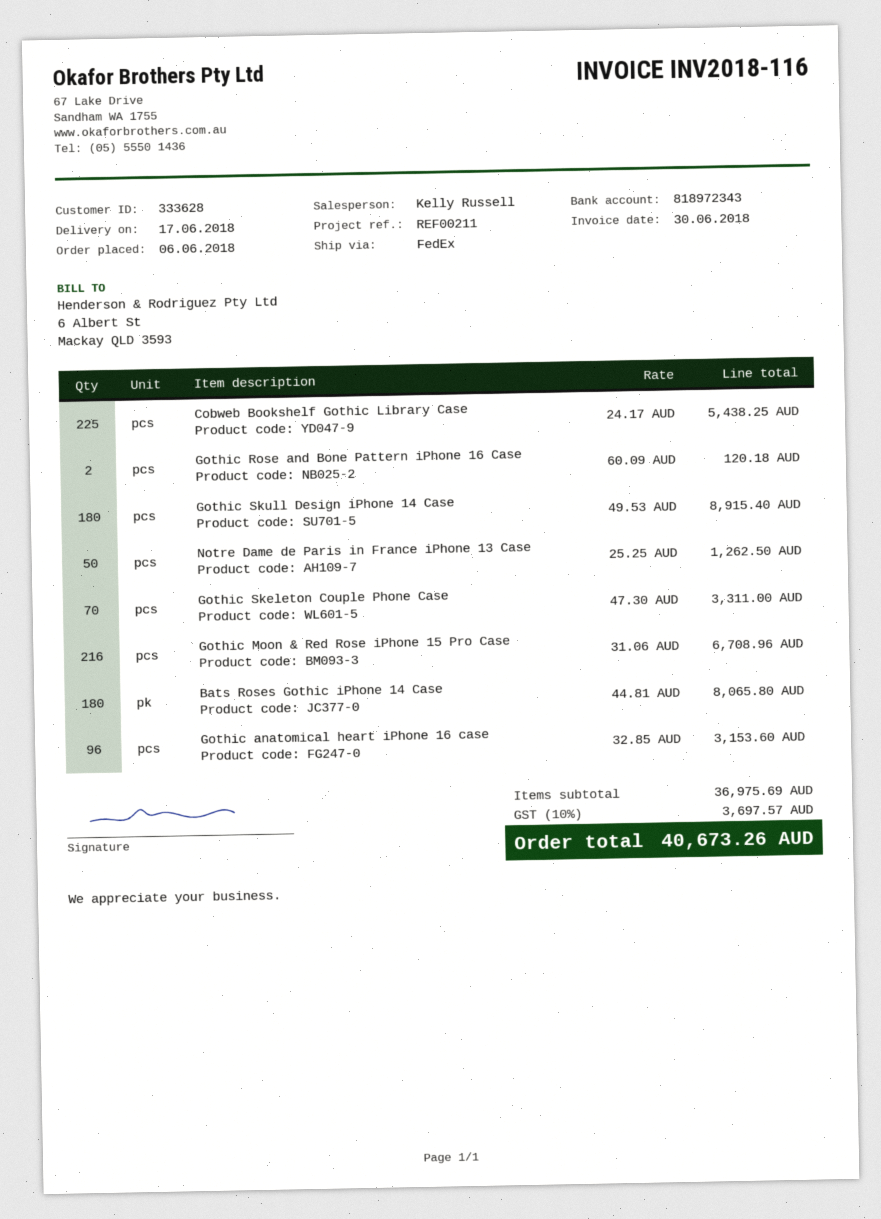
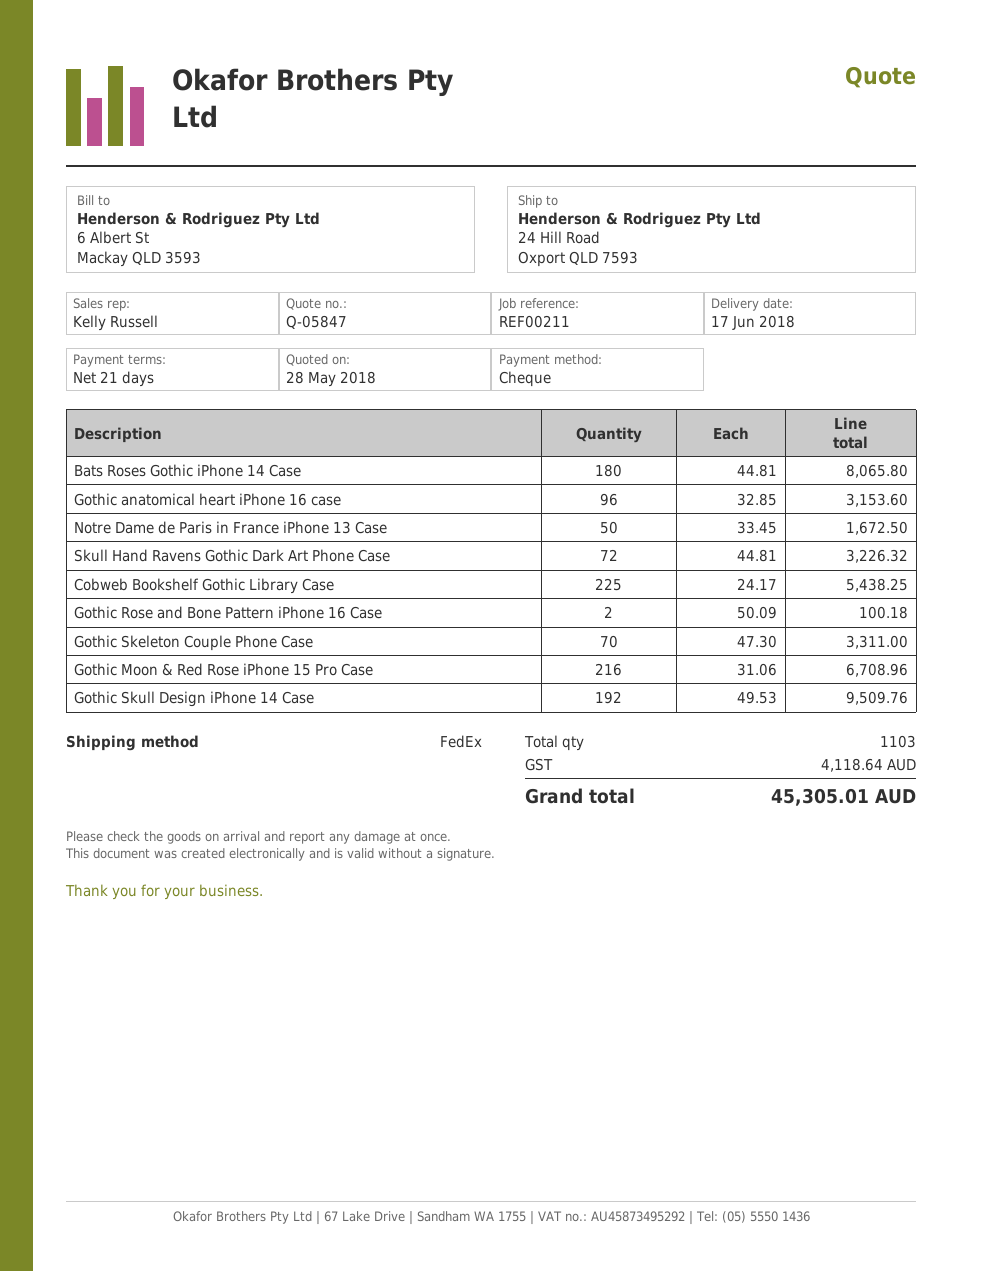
Gothic Rose and Bone Pattern iPhone 16 Case: 2 x 60.09 = 120.18 -> 2 x 50.09 = 100.18
Gothic Skull Design iPhone 14 Case: 180 x 49.53 = 8915.40 -> 192 x 49.53 = 9509.76
Notre Dame de Paris in France iPhone 13 Case: 50 x 25.25 = 1262.50 -> 50 x 33.45 = 1672.50
Skull Hand Ravens Gothic Dark Art Phone Case: none -> 72 x 44.81 = 3226.32
tax: 3697.57 -> 4118.64
total: 40673.26 -> 45305.01

